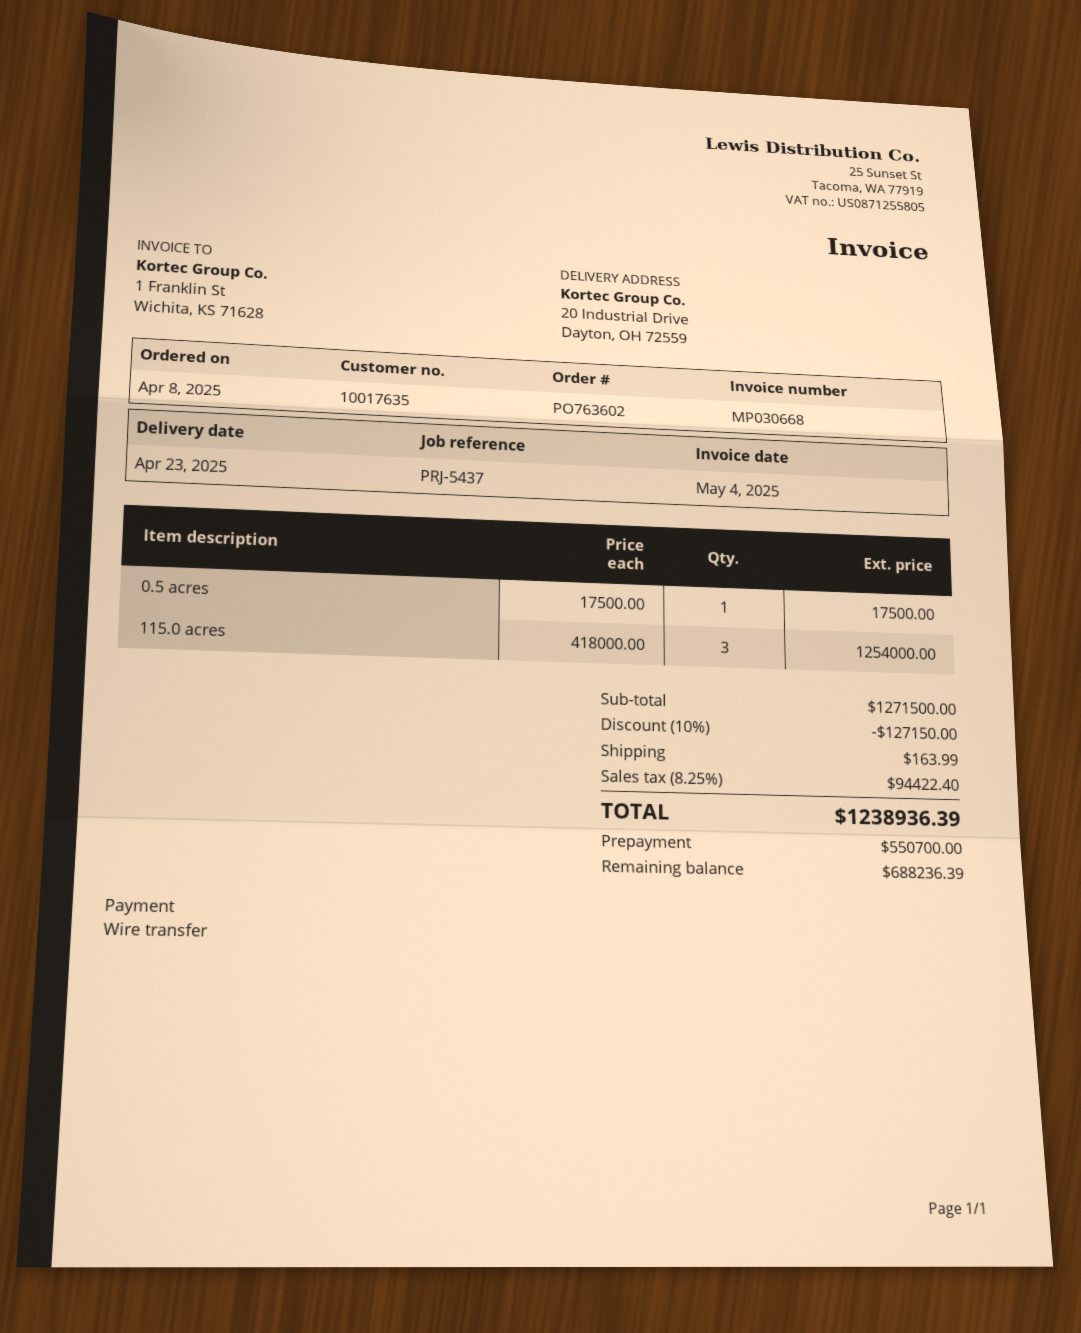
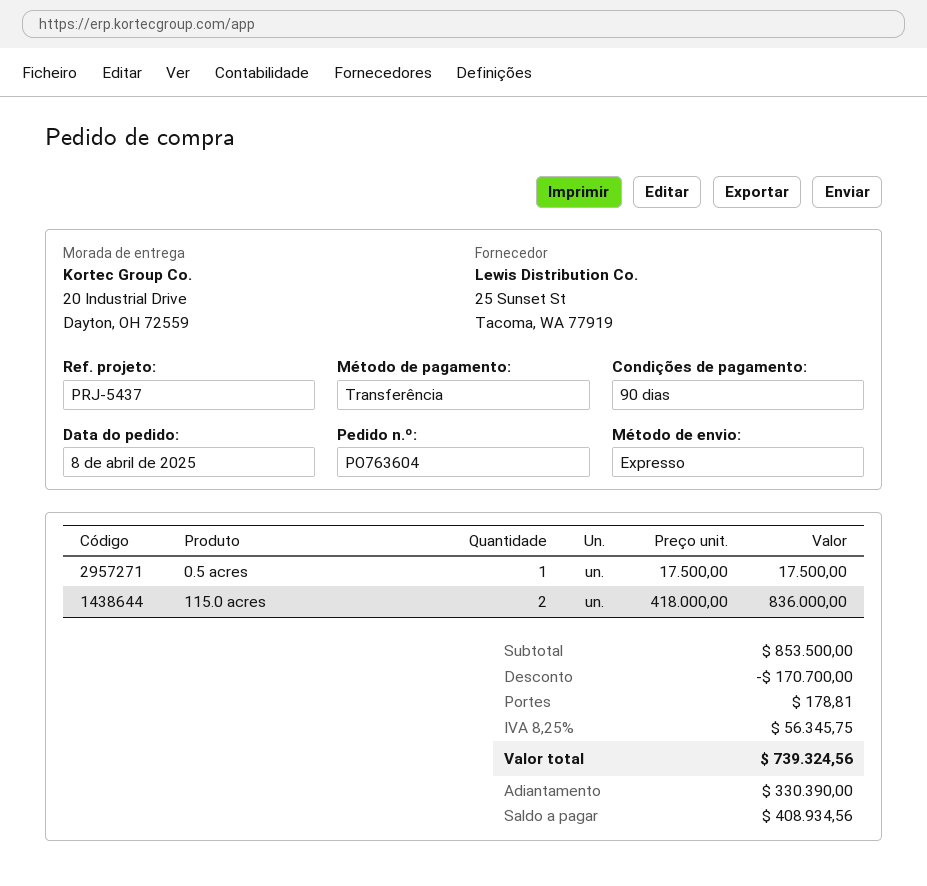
order number: PO763602 -> PO763604
115.0 acres: 3 x 418000.00 = 1254000.00 -> 2 x 418000.00 = 836000.00
subtotal: 1271500.00 -> 853500.00
discount: 127150.00 -> 170700.00
shipping: 163.99 -> 178.81
tax: 8.25% = 94422.40 -> 8.25% = 56345.75
total: 1238936.39 -> 739324.56
deposit: 550700.00 -> 330390.00
balance: 688236.39 -> 408934.56

